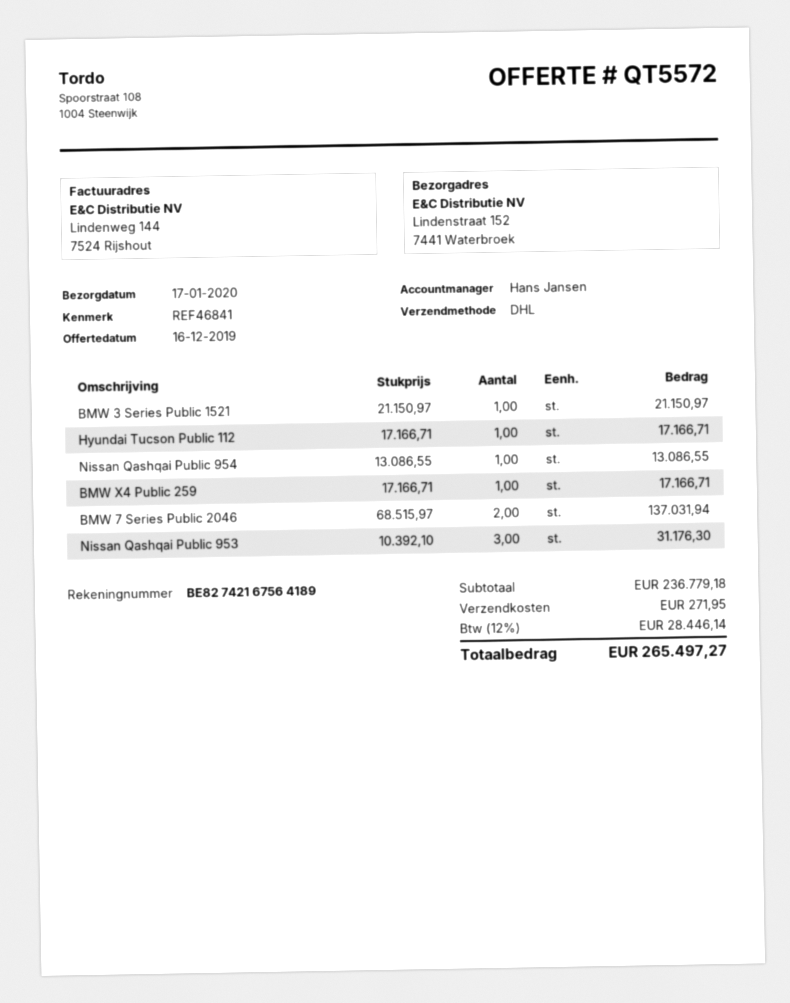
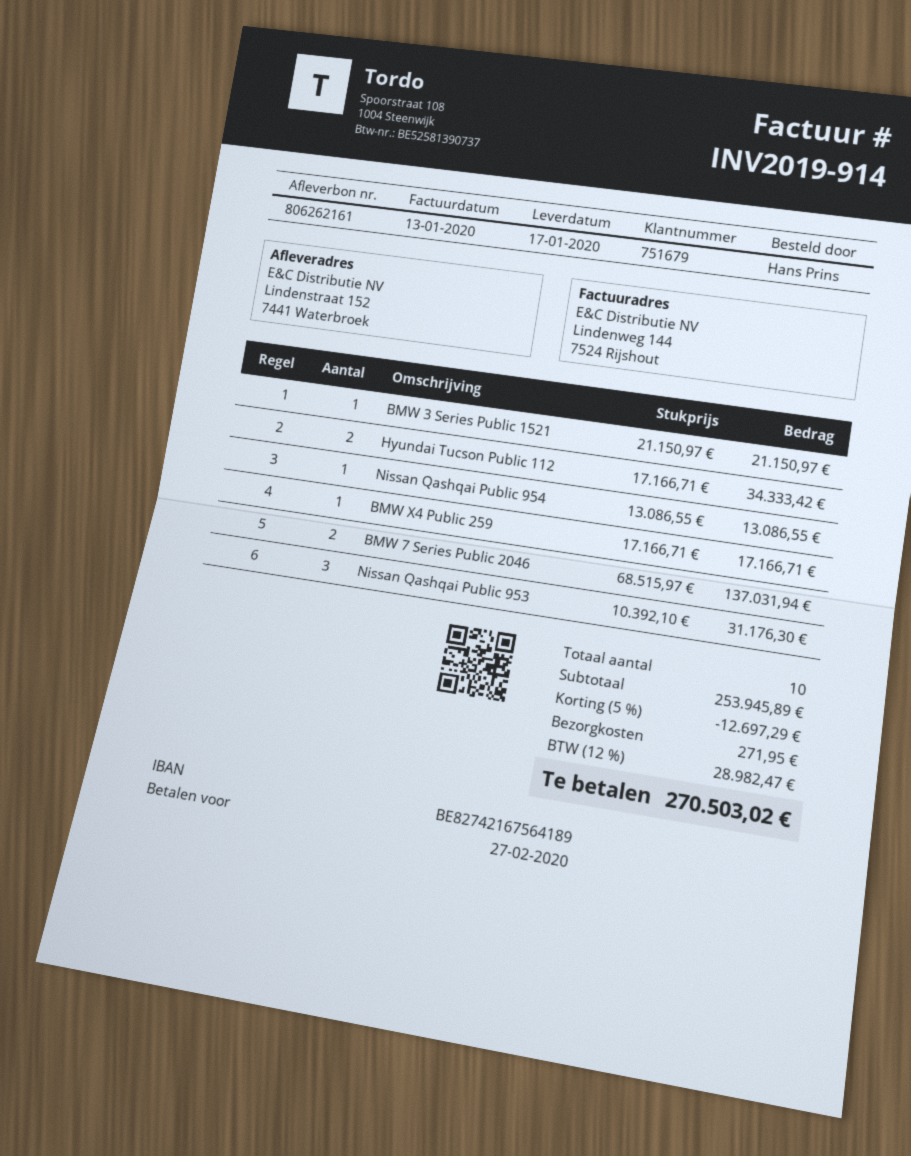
Hyundai Tucson Public 112: 1 x 17166.71 = 17166.71 -> 2 x 17166.71 = 34333.42
subtotal: 236779.18 -> 253945.89
discount: none -> 5% = 12697.29
tax: 12% = 28446.14 -> 12% = 28982.47
total: 265497.27 -> 270503.02

